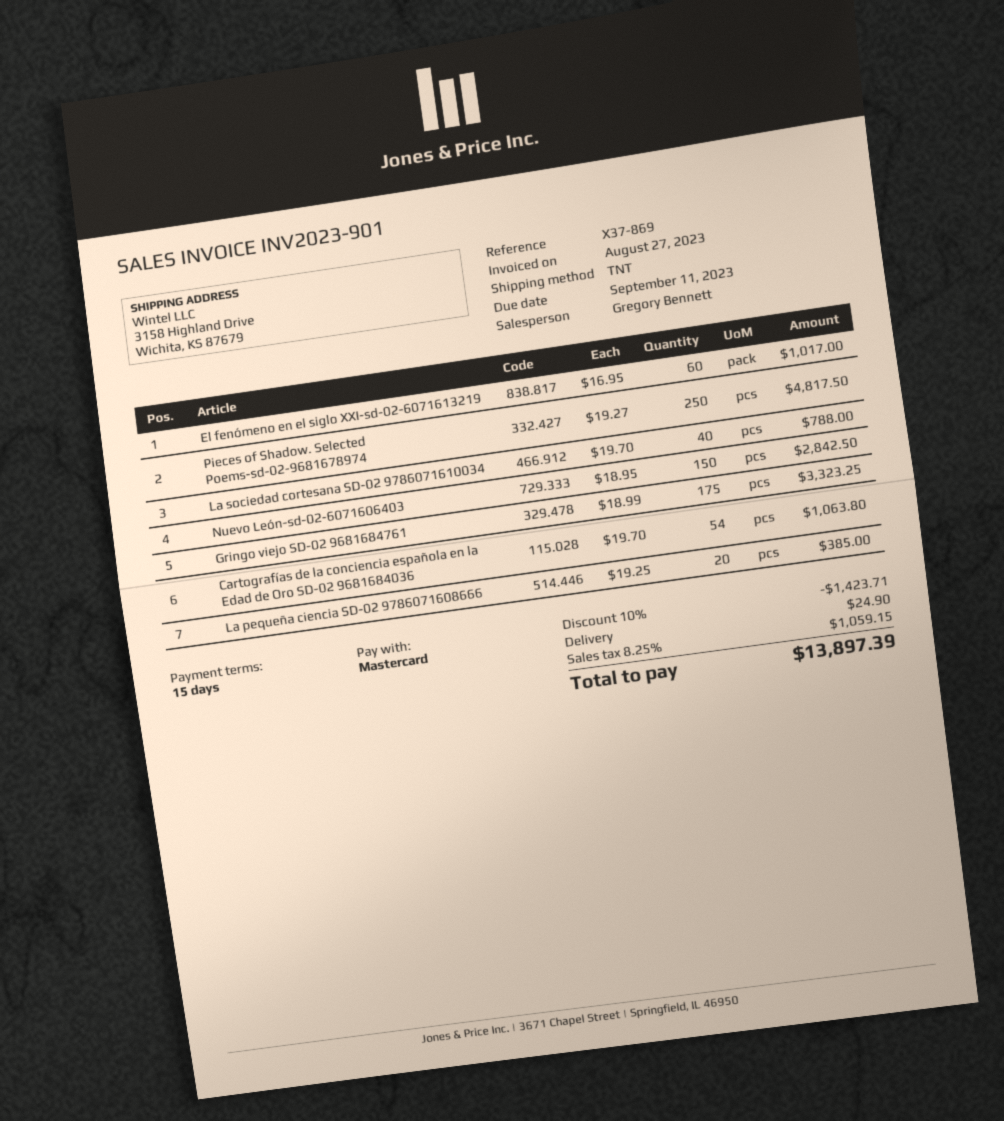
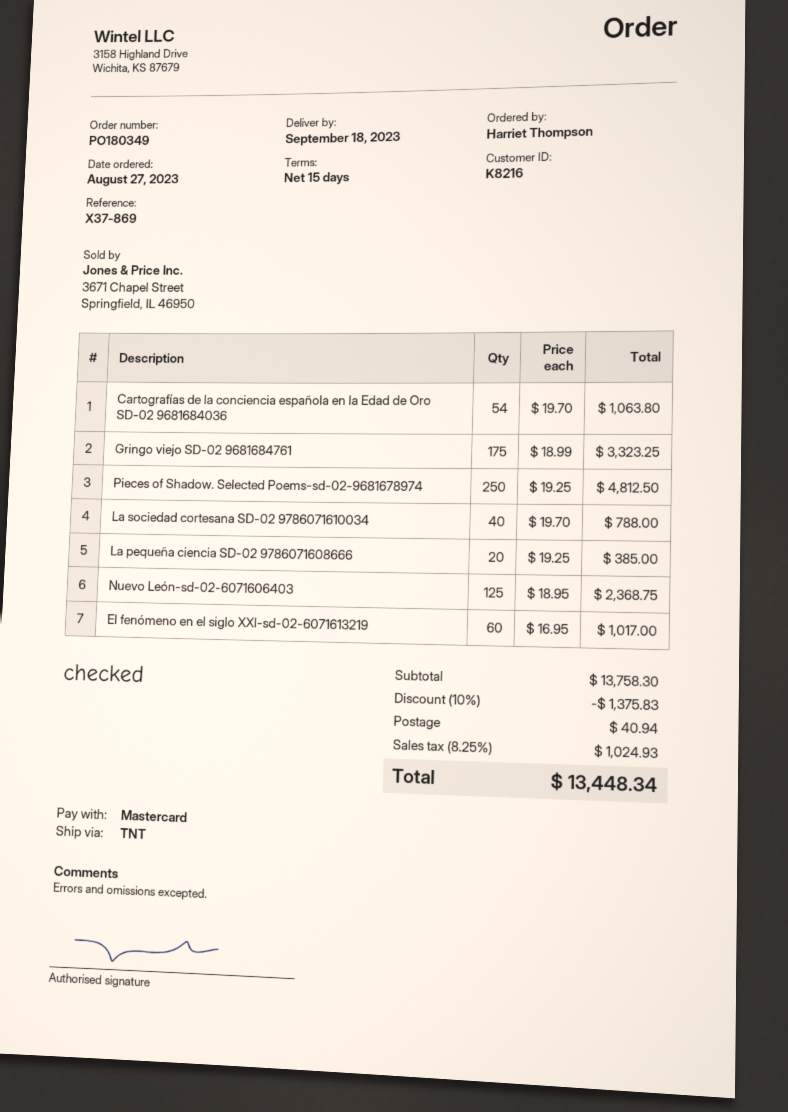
Pieces of Shadow. Selected Poems-sd-02-9681678974: 250 x 19.27 = 4817.50 -> 250 x 19.25 = 4812.50
Nuevo León-sd-02-6071606403: 150 x 18.95 = 2842.50 -> 125 x 18.95 = 2368.75
discount: 10% = 1423.71 -> 10% = 1375.83
shipping: 24.90 -> 40.94
tax: 8.25% = 1059.15 -> 8.25% = 1024.93
total: 13897.39 -> 13448.34

